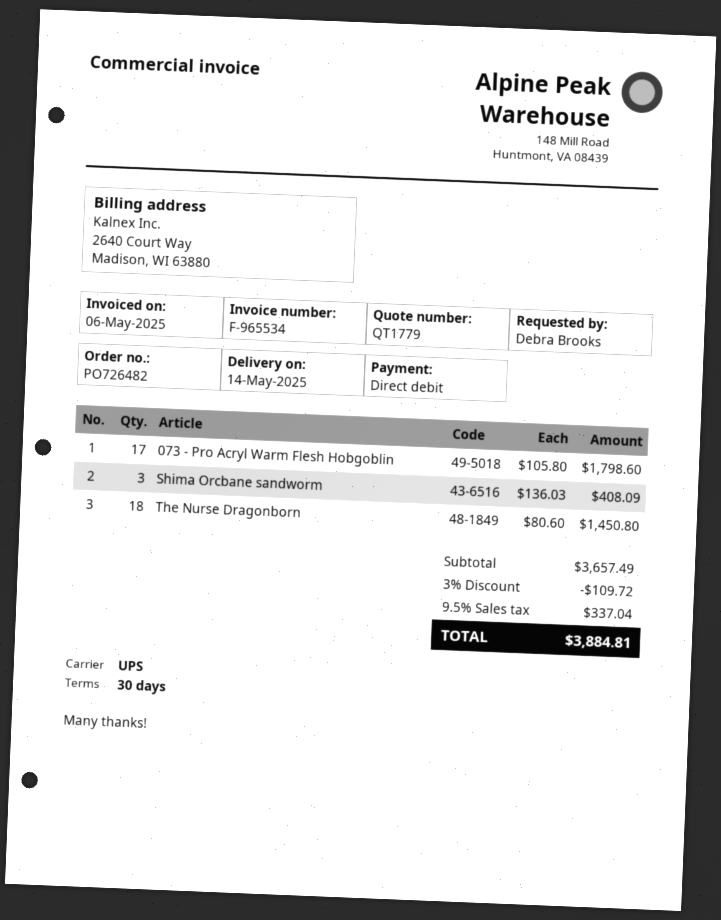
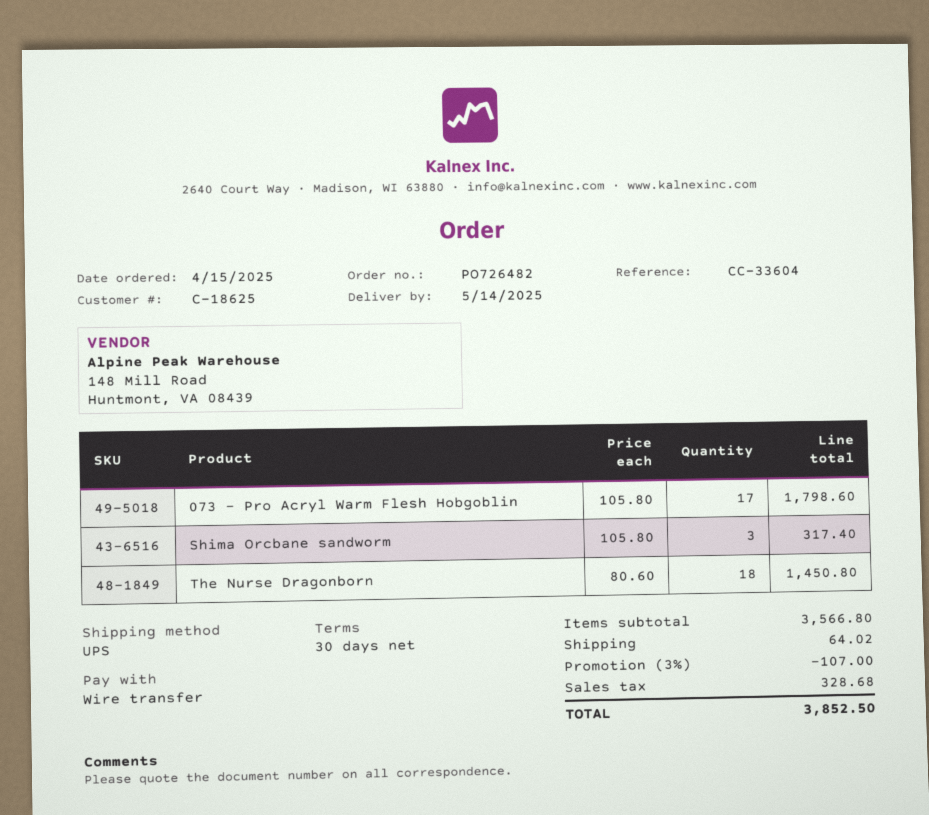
payment method: direct debit -> bank transfer
Shima Orcbane sandworm: 3 x 136.03 = 408.09 -> 3 x 105.80 = 317.40
subtotal: 3657.49 -> 3566.80
discount: 3% = 109.72 -> 3% = 107.00
shipping: none -> 64.02
tax: 337.04 -> 328.68
total: 3884.81 -> 3852.50

